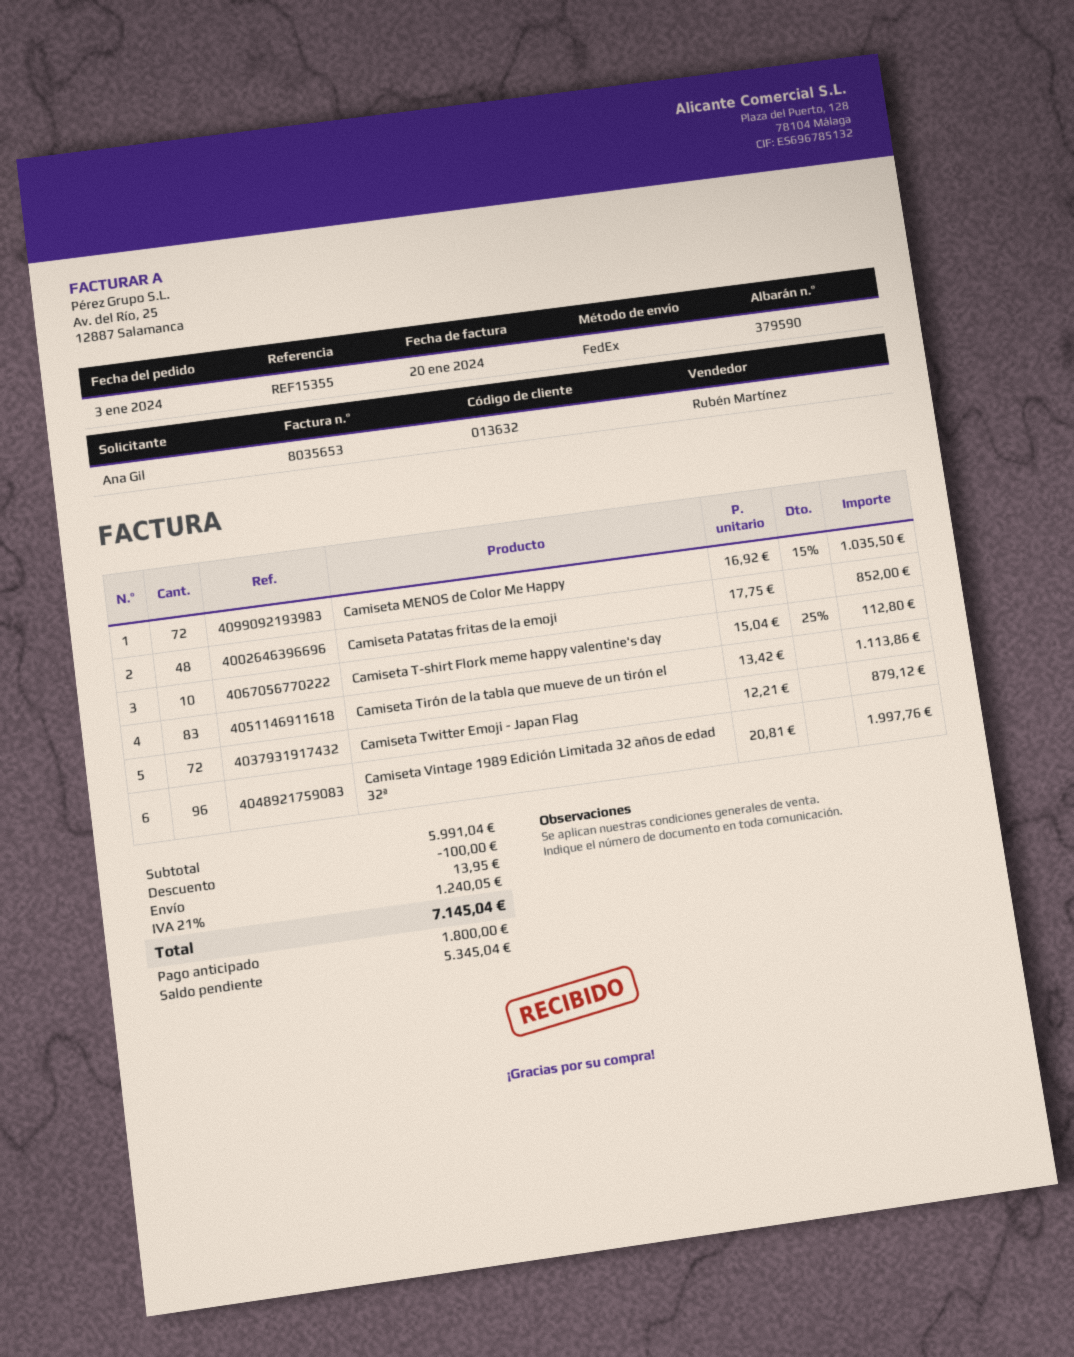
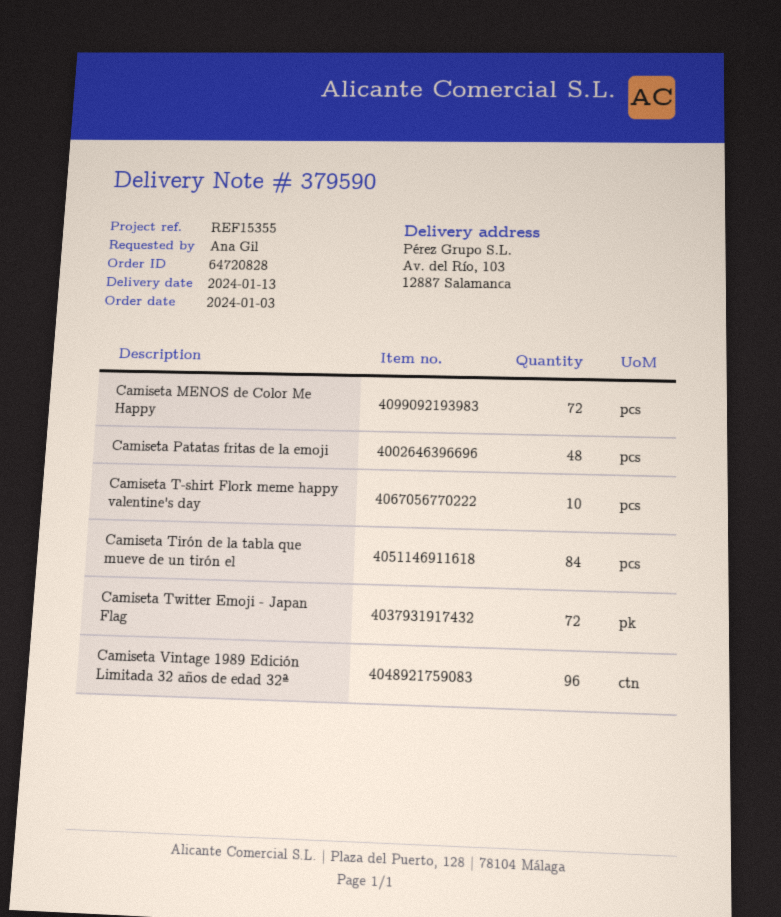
Camiseta Tirón de la tabla que mueve de un tirón el: 83 -> 84

